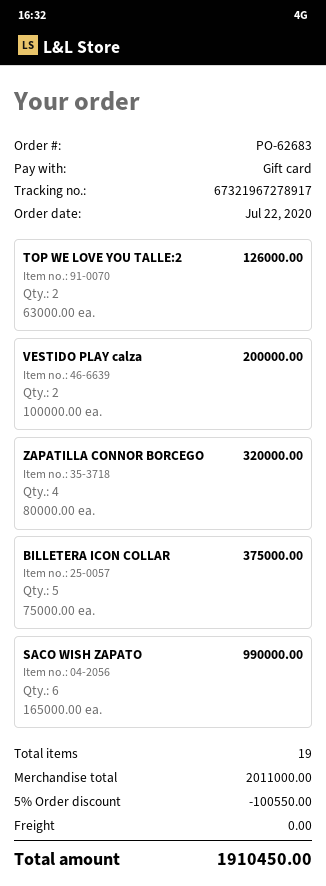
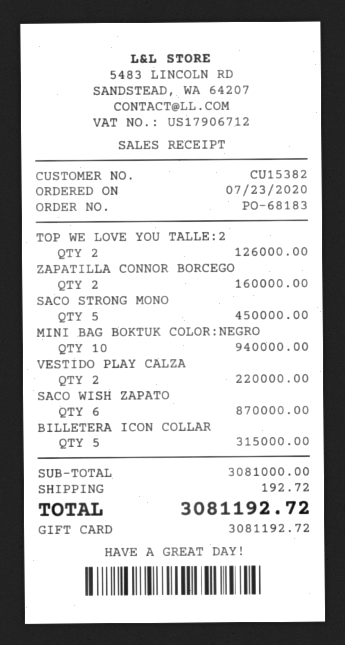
order number: PO-62683 -> PO-68183
order date: 2020-07-22 -> 2020-07-23
VESTIDO PLAY calza: 2 for 200000.00 -> 2 for 220000.00
ZAPATILLA CONNOR BORCEGO: 4 for 320000.00 -> 2 for 160000.00
BILLETERA ICON COLLAR: 5 for 375000.00 -> 5 for 315000.00
SACO WISH ZAPATO: 6 for 990000.00 -> 6 for 870000.00
SACO STRONG MONO: none -> 5 for 450000.00
MINI BAG BOKTUK COLOR:NEGRO: none -> 10 for 940000.00
subtotal: 2011000.00 -> 3081000.00
discount: 5% = 100550.00 -> none
shipping: 0.00 -> 192.72
total: 1910450.00 -> 3081192.72

